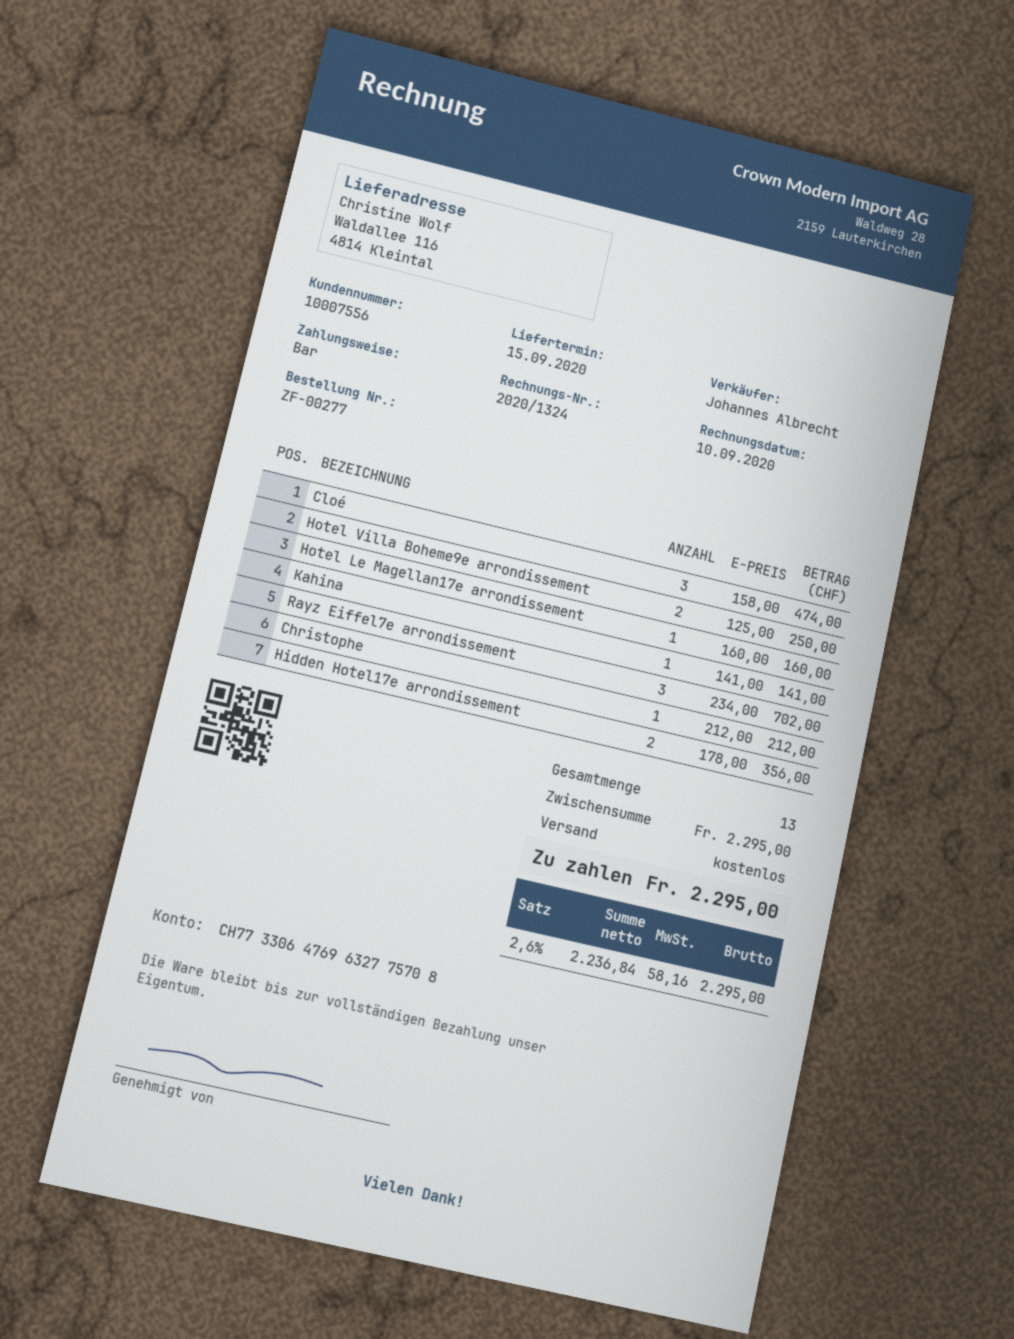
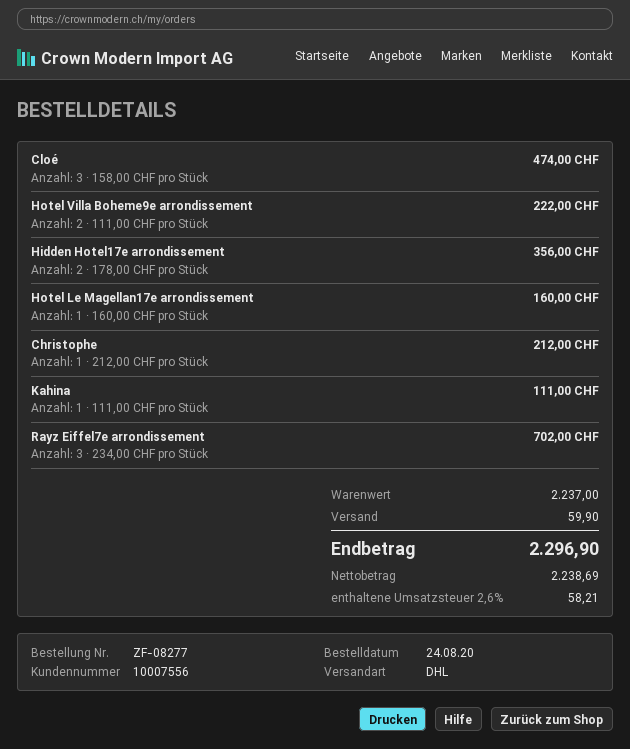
order number: ZF-00277 -> ZF-08277
Hotel Villa Boheme9e arrondissement: 2 x 125.00 = 250.00 -> 2 x 111.00 = 222.00
Kahina: 1 x 141.00 = 141.00 -> 1 x 111.00 = 111.00
subtotal: 2295.00 -> 2237.00
shipping: 0.00 -> 59.90
net: 2236.84 -> 2238.69
tax: 2.6% = 58.16 -> 2.6% = 58.21
total: 2295.00 -> 2296.90

